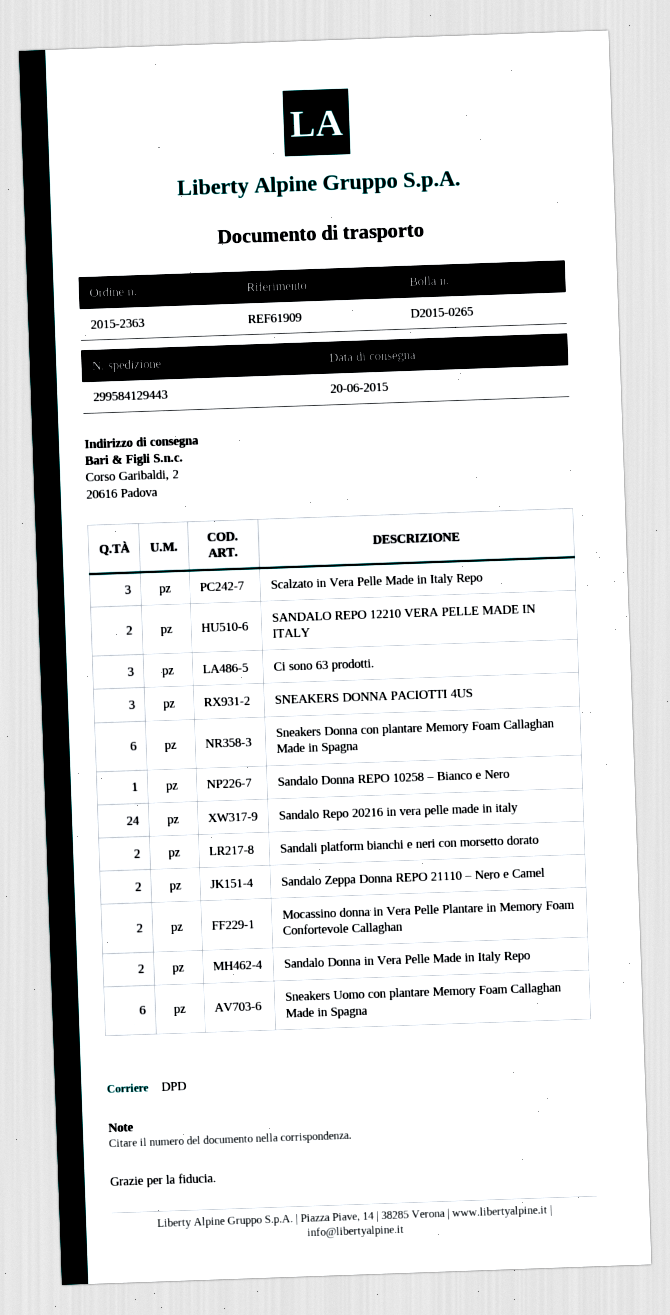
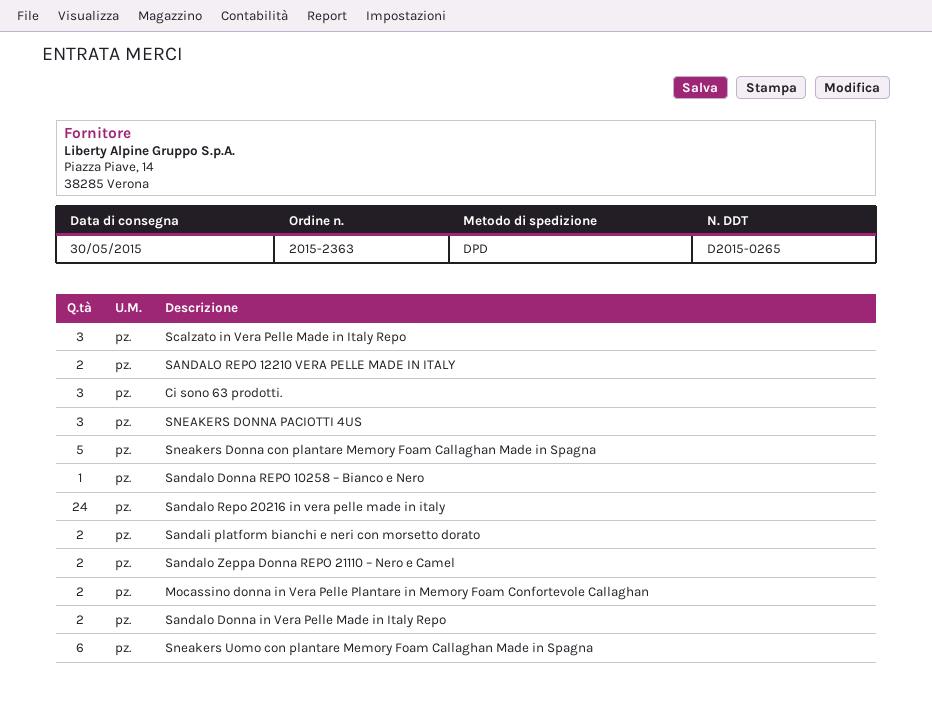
delivery date: 2015-06-20 -> 2015-05-30
Sneakers Donna con plantare Memory Foam Callaghan Made in Spagna: 6 -> 5

